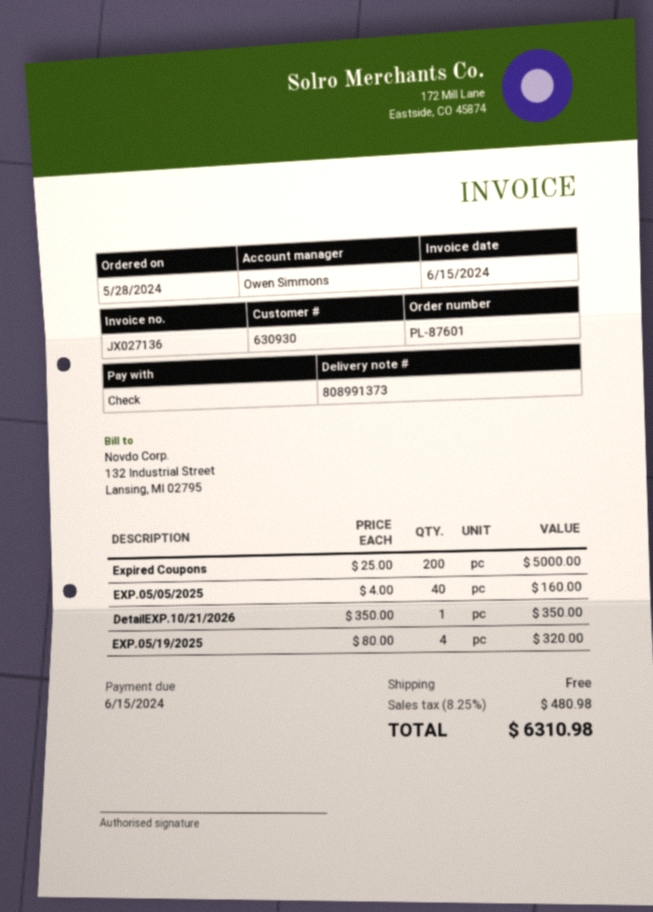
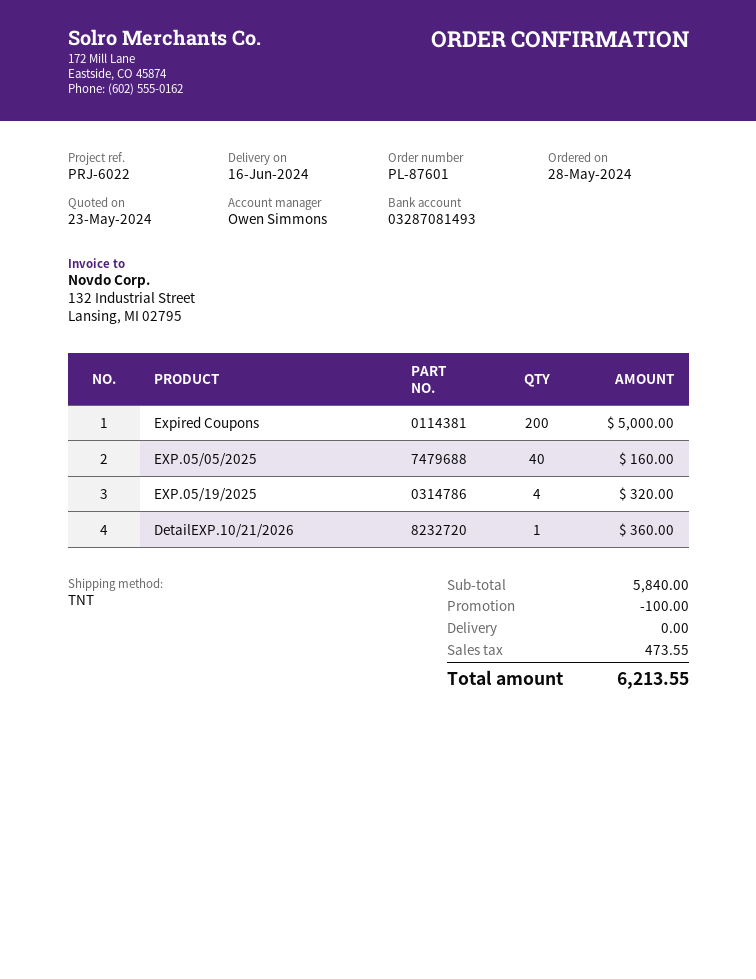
DetailEXP.10/21/2026: 1 for 350.00 -> 1 for 360.00
discount: none -> 100.00
tax: 480.98 -> 473.55
total: 6310.98 -> 6213.55

